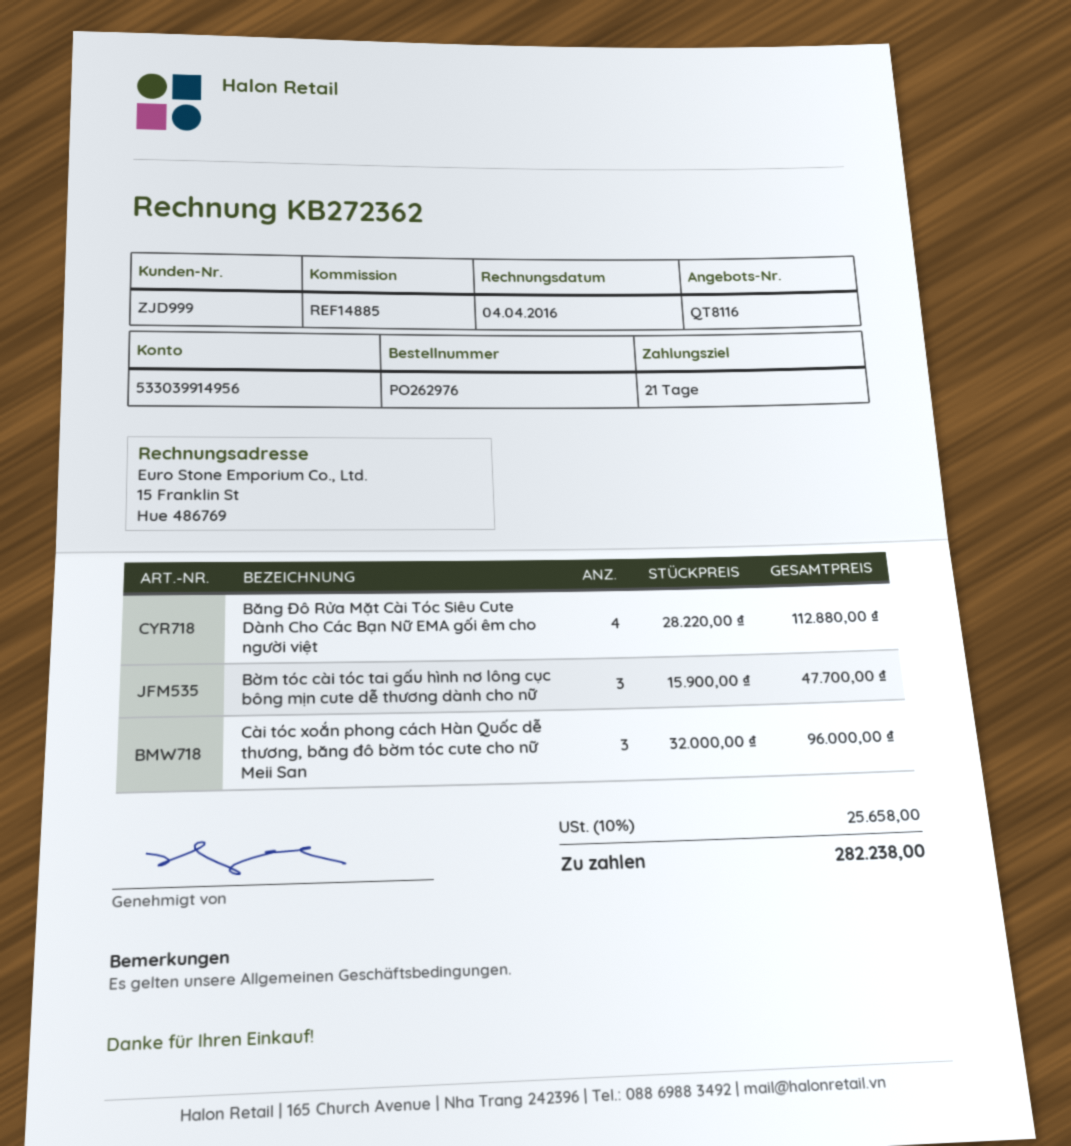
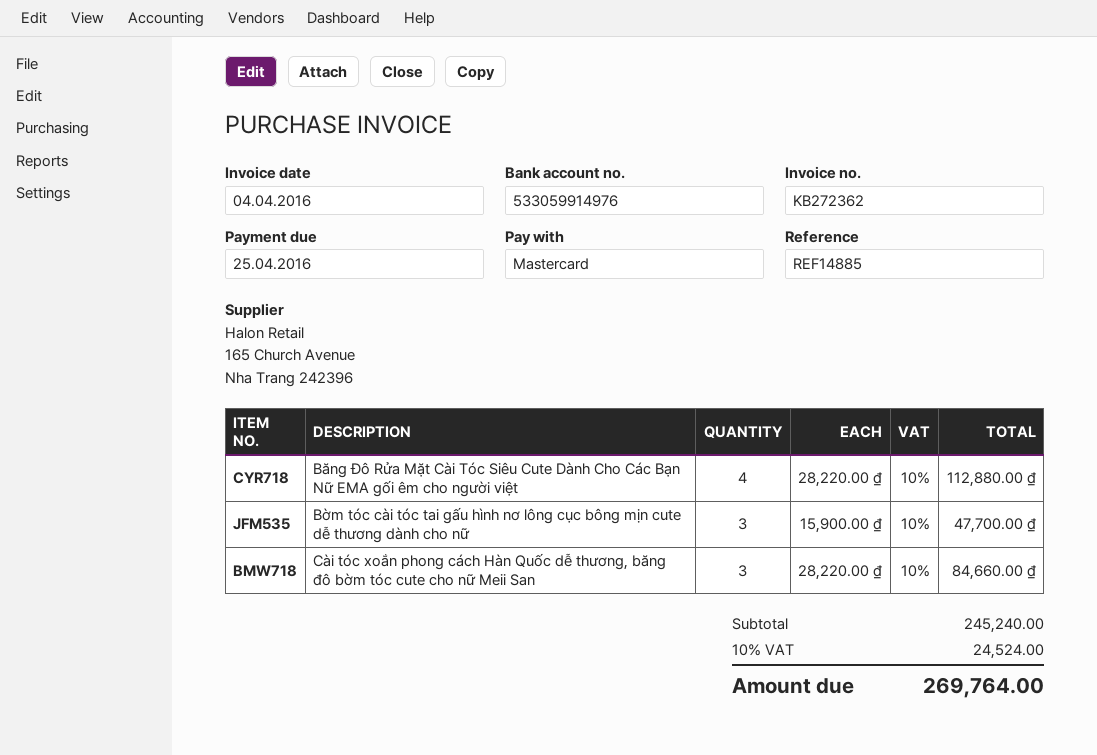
bank account: 533039914956 -> 533059914976
Cài tóc xoắn phong cách Hàn Quốc dễ thương, băng đô bờm tóc cute cho nữ Meii San: 3 x 32000.00 = 96000.00 -> 3 x 28220.00 = 84660.00
tax: 10% = 25658.00 -> 10% = 24524.00
total: 282238.00 -> 269764.00

